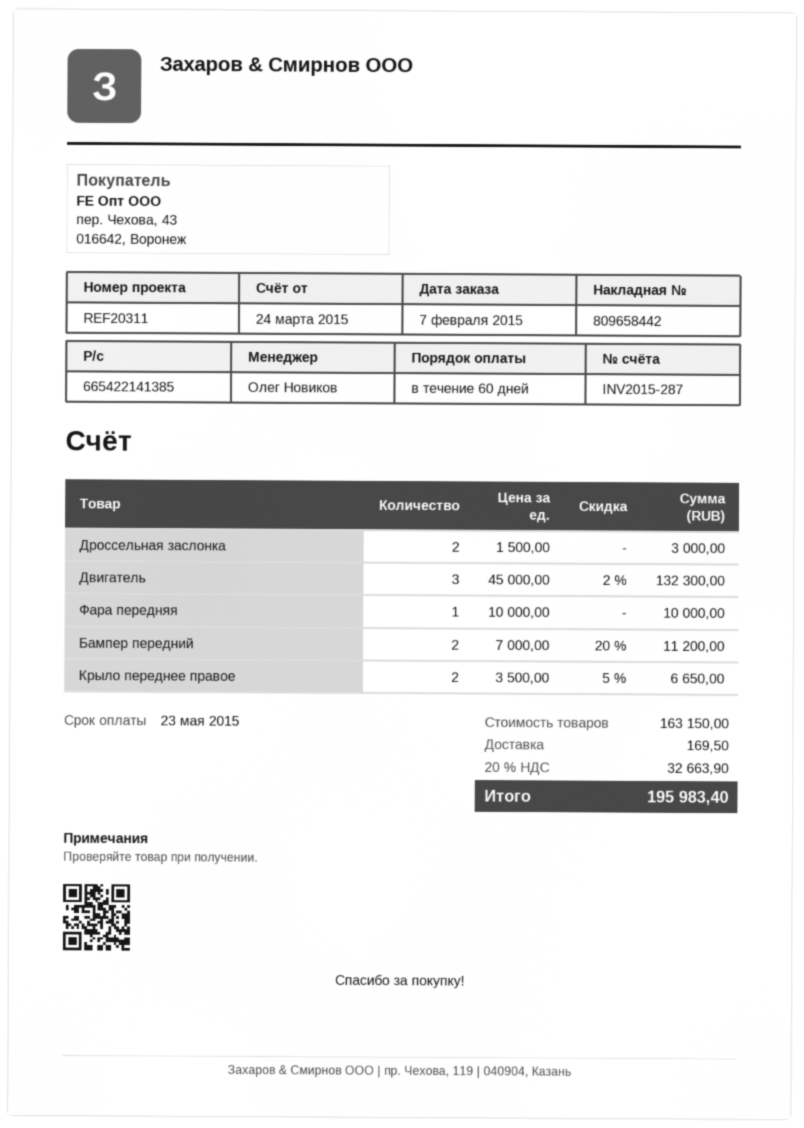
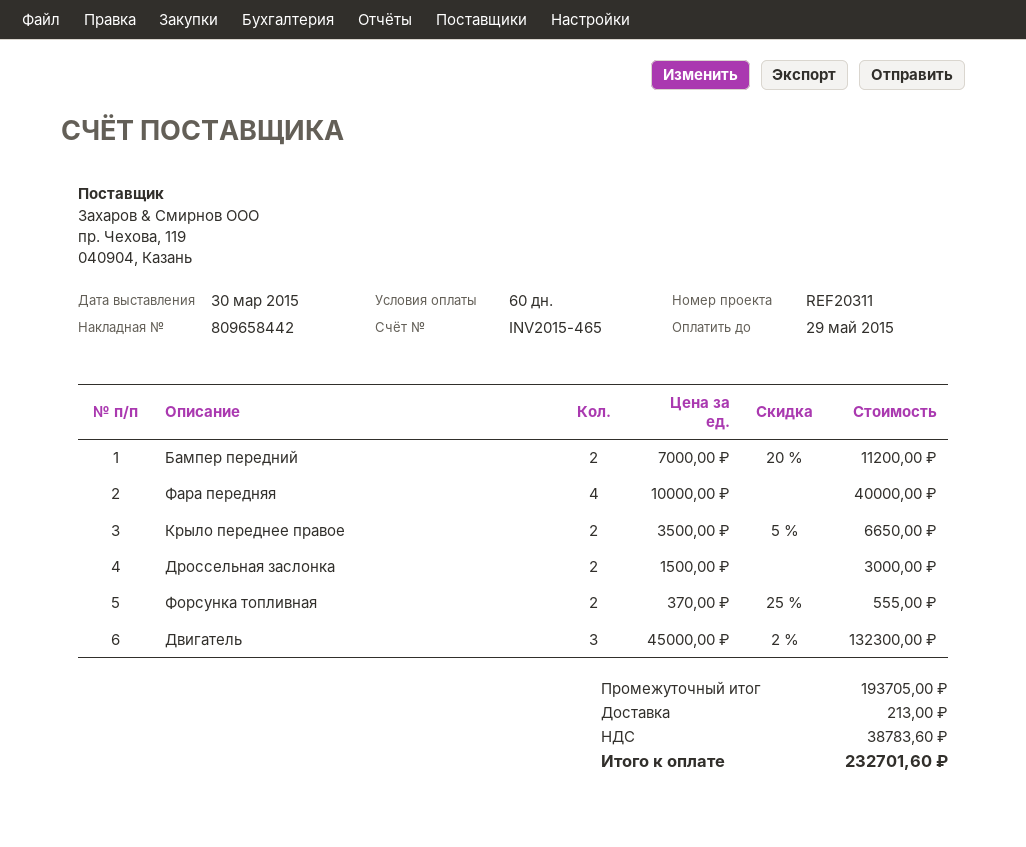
invoice number: INV2015-287 -> INV2015-465
invoice date: 2015-03-24 -> 2015-03-30
due date: 2015-05-23 -> 2015-05-29
Фара передняя: 1 x 10000.00 = 10000.00 -> 4 x 10000.00 = 40000.00
Форсунка топливная: none -> 2 x 370.00 - 25% = 555.00
subtotal: 163150.00 -> 193705.00
shipping: 169.50 -> 213.00
tax: 32663.90 -> 38783.60
total: 195983.40 -> 232701.60

